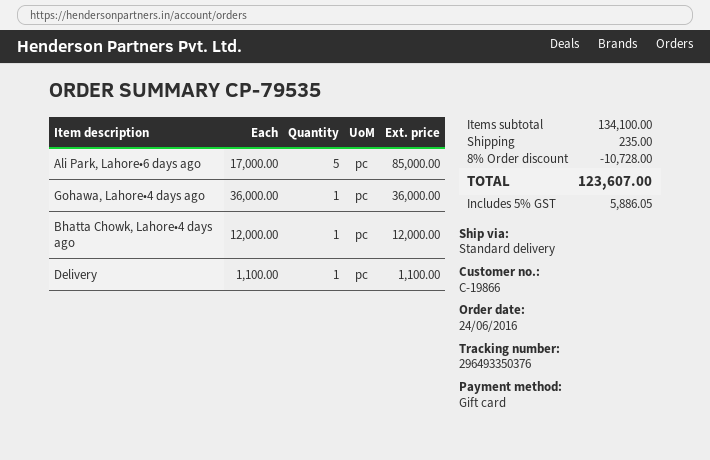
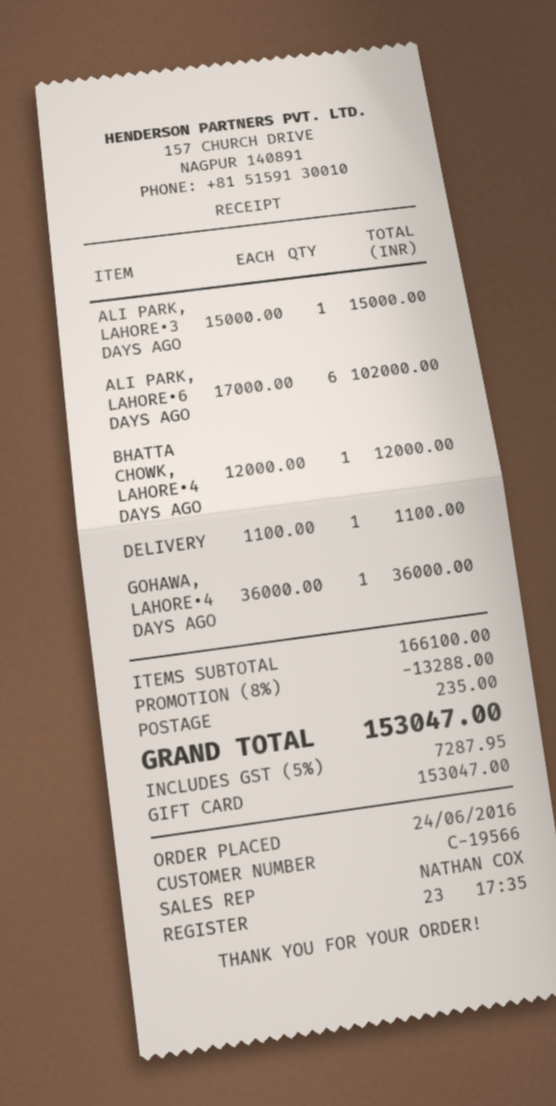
customer number: C-19866 -> C-19566
Ali Park, Lahore•6 days ago: 5 x 17000.00 = 85000.00 -> 6 x 17000.00 = 102000.00
ALI PARK, LAHORE•3 DAYS AGO: none -> 1 x 15000.00 = 15000.00
subtotal: 134100.00 -> 166100.00
discount: 8% = 10728.00 -> 8% = 13288.00
tax: 5% = 5886.05 -> 5% = 7287.95
total: 123607.00 -> 153047.00

